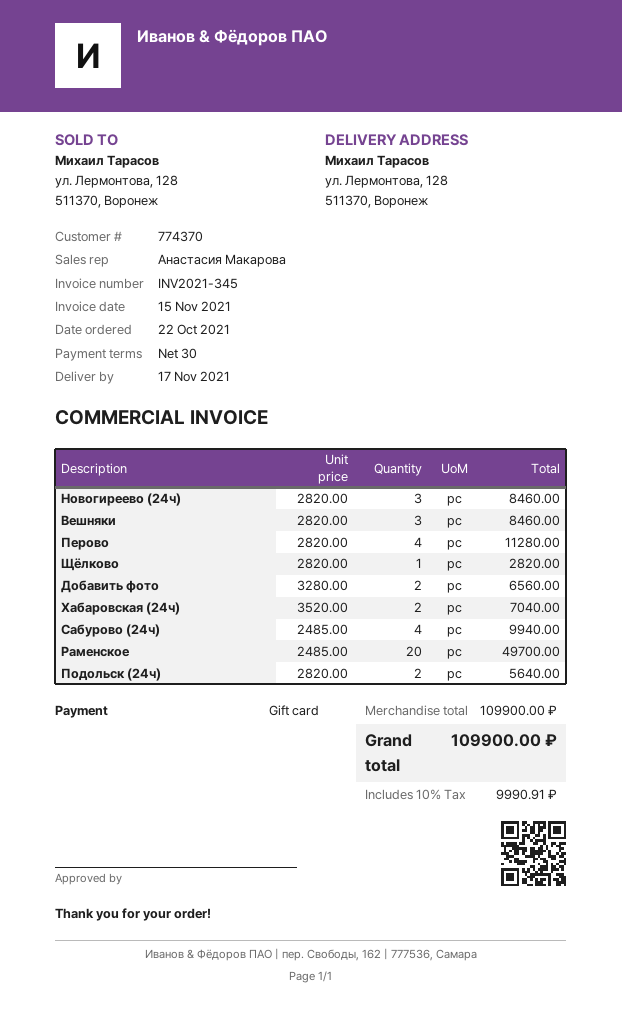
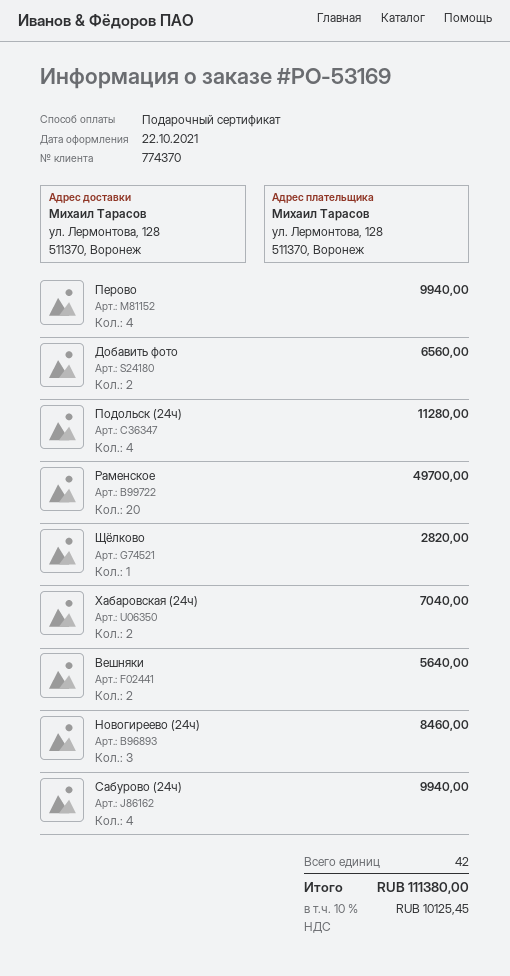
Вешняки: 3 for 8460.00 -> 2 for 5640.00
Перово: 4 for 11280.00 -> 4 for 9940.00
Подольск (24ч): 2 for 5640.00 -> 4 for 11280.00
tax: 10% = 9990.91 -> 10% = 10125.45
total: 109900.00 -> 111380.00

